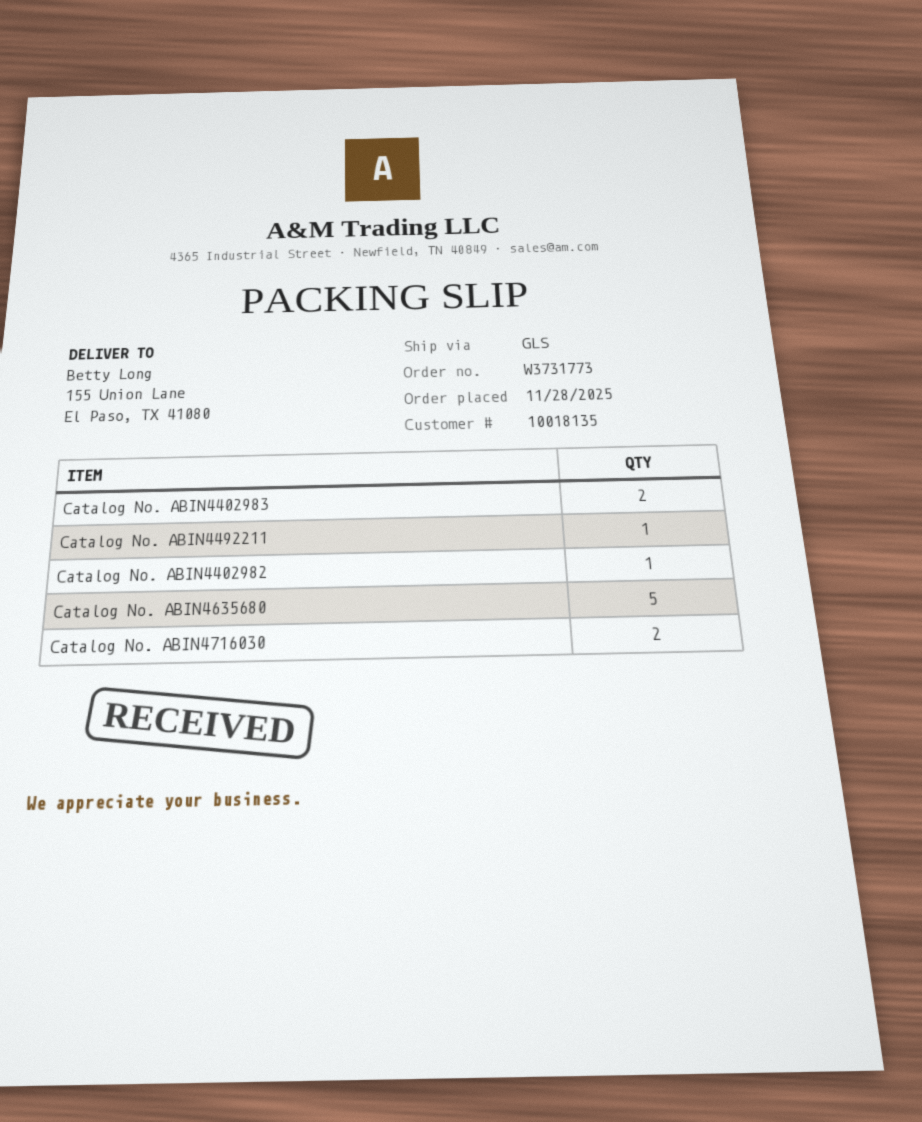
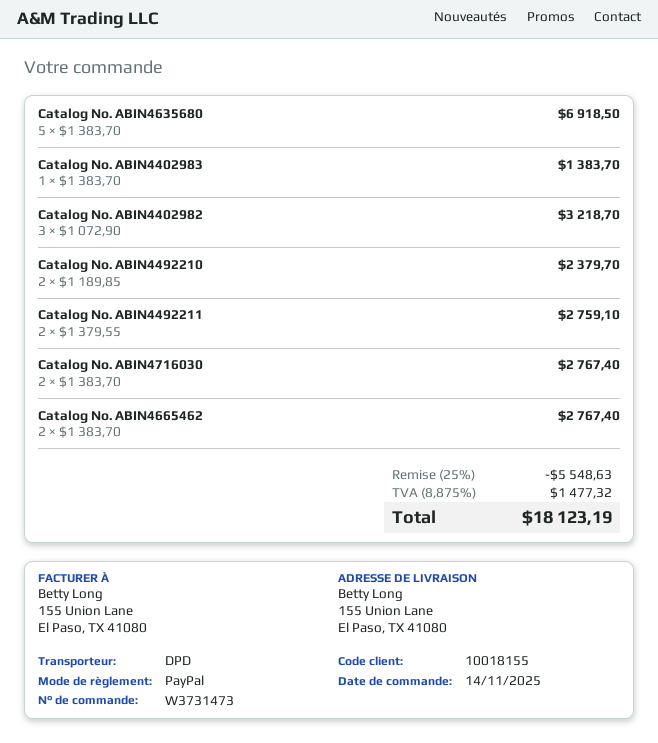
order number: W3731773 -> W3731473
order date: 2025-11-28 -> 2025-11-14
customer number: 10018135 -> 10018155
shipping method: GLS -> DPD
Catalog No. ABIN4402983: 2 -> 1
Catalog No. ABIN4492211: 1 -> 2
Catalog No. ABIN4402982: 1 -> 3
Catalog No. ABIN4492210: none -> 2
Catalog No. ABIN4665462: none -> 2

